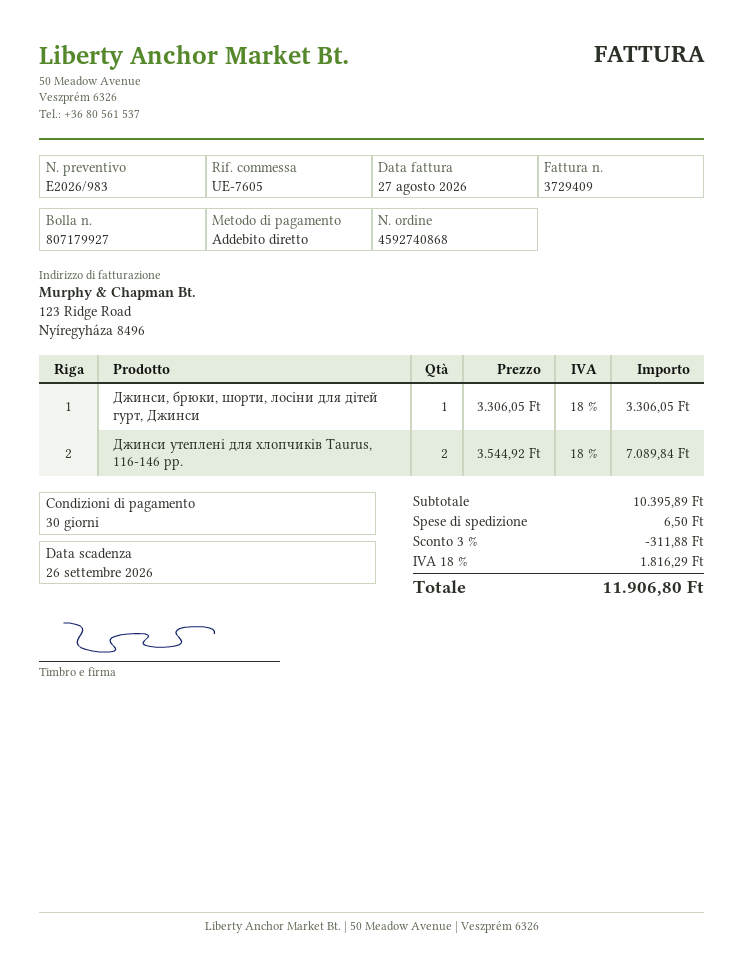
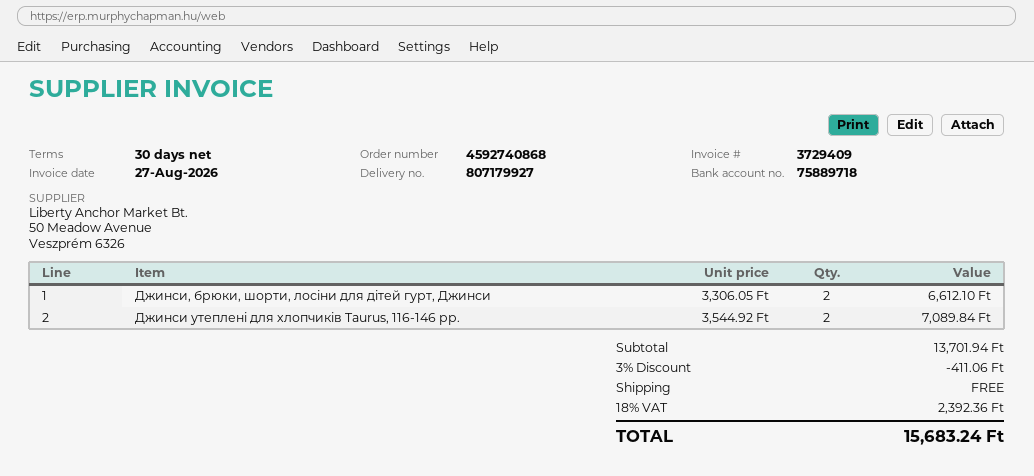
Джинси, брюки, шорти, лосіни для дітей гурт, Джинси: 1 x 3306.05 = 3306.05 -> 2 x 3306.05 = 6612.10
subtotal: 10395.89 -> 13701.94
discount: 3% = 311.88 -> 3% = 411.06
shipping: 6.50 -> 0.00
tax: 18% = 1816.29 -> 18% = 2392.36
total: 11906.80 -> 15683.24

